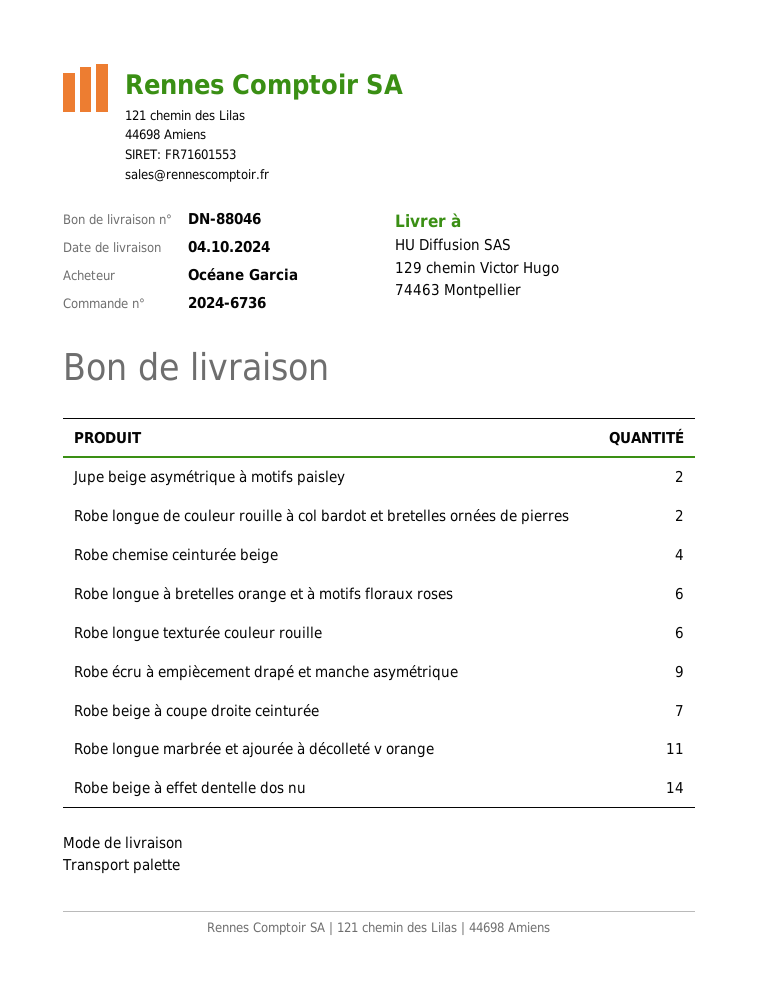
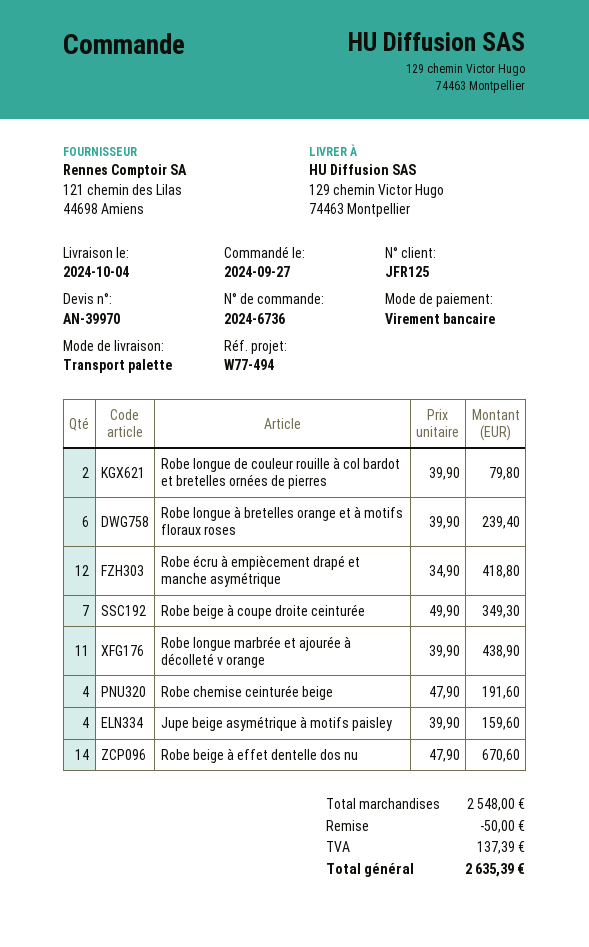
Jupe beige asymétrique à motifs paisley: 2 -> 4
Robe longue texturée couleur rouille: 6 -> none
Robe écru à empiècement drapé et manche asymétrique: 9 -> 12

